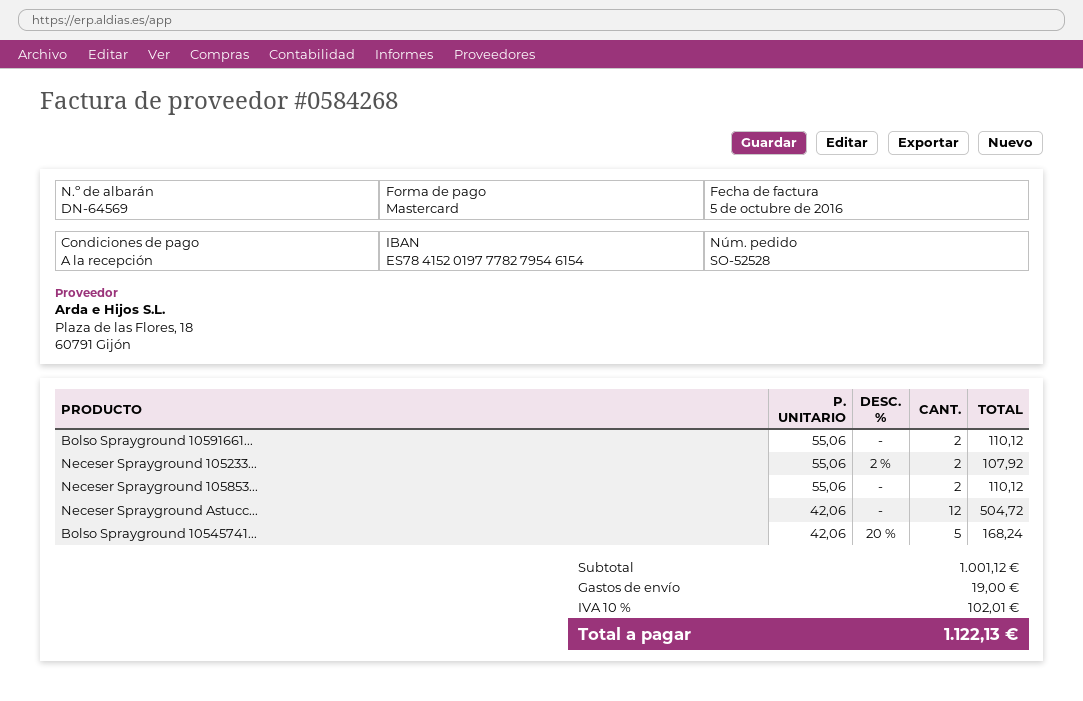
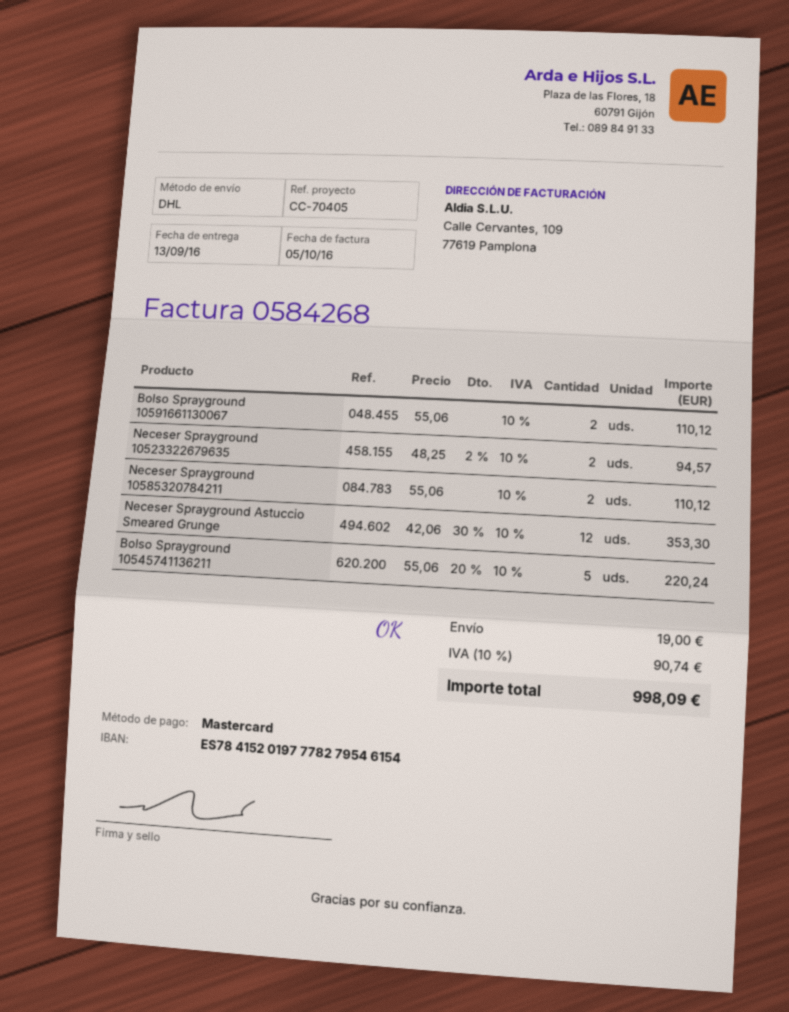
Neceser Sprayground 105233...: 2 x 55.06 - 2% = 107.92 -> 2 x 48.25 - 2% = 94.57
Neceser Sprayground Astucc...: 12 x 42.06 = 504.72 -> 12 x 42.06 - 30% = 353.30
Bolso Sprayground 10545741...: 5 x 42.06 - 20% = 168.24 -> 5 x 55.06 - 20% = 220.24
tax: 10% = 102.01 -> 10% = 90.74
total: 1122.13 -> 998.09

